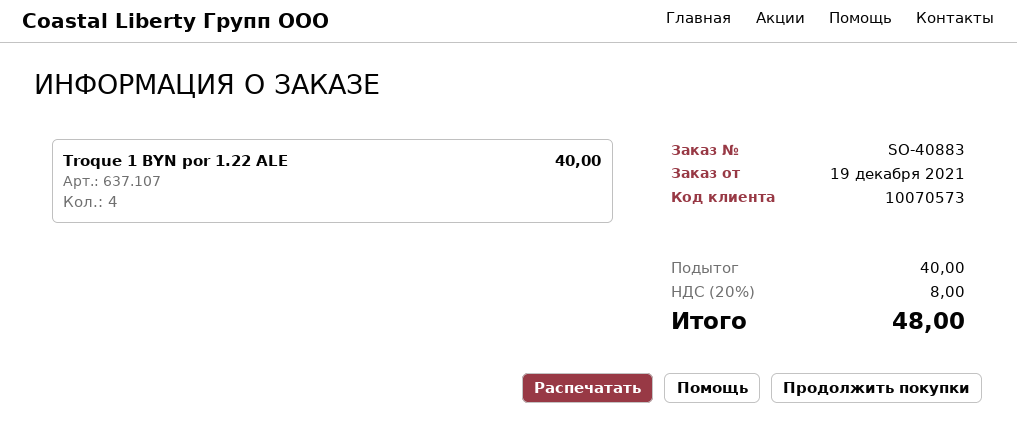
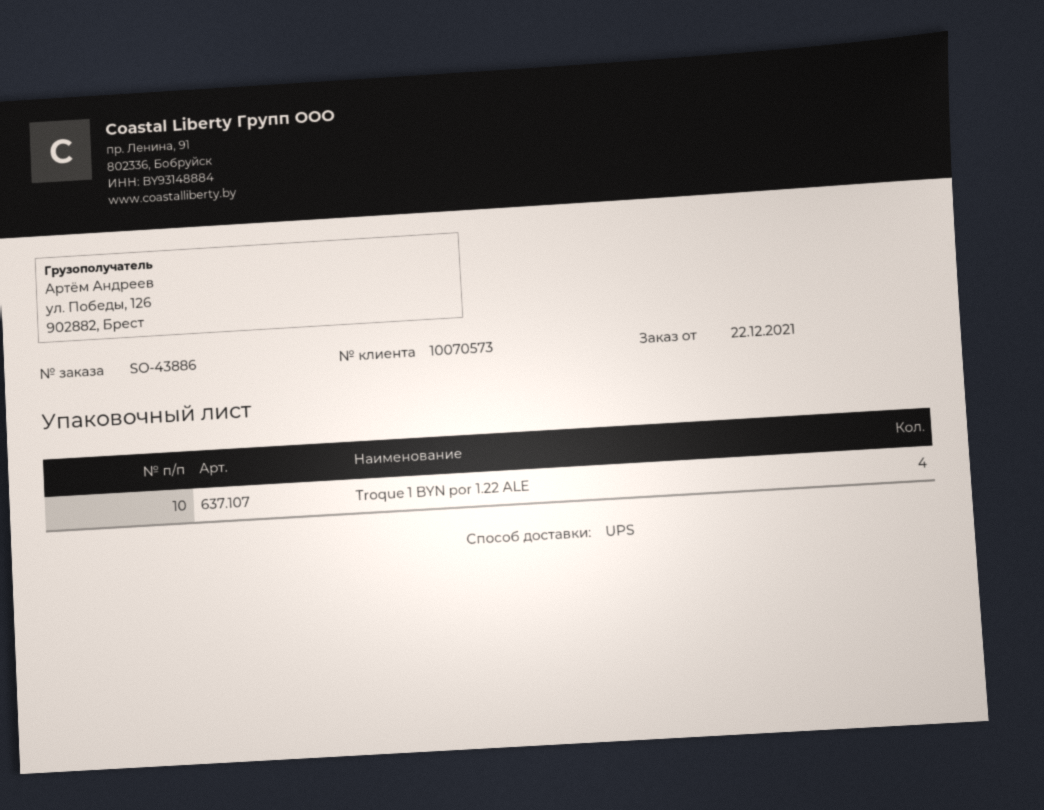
order number: SO-40883 -> SO-43886
order date: 2021-12-19 -> 2021-12-22

